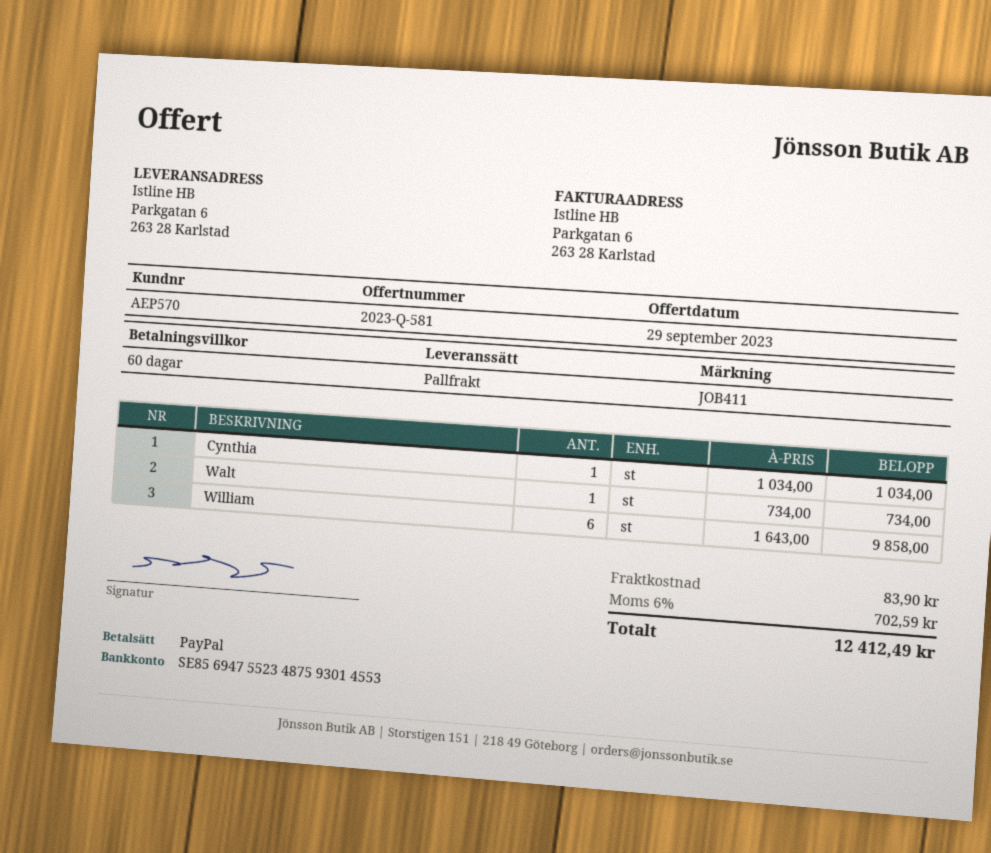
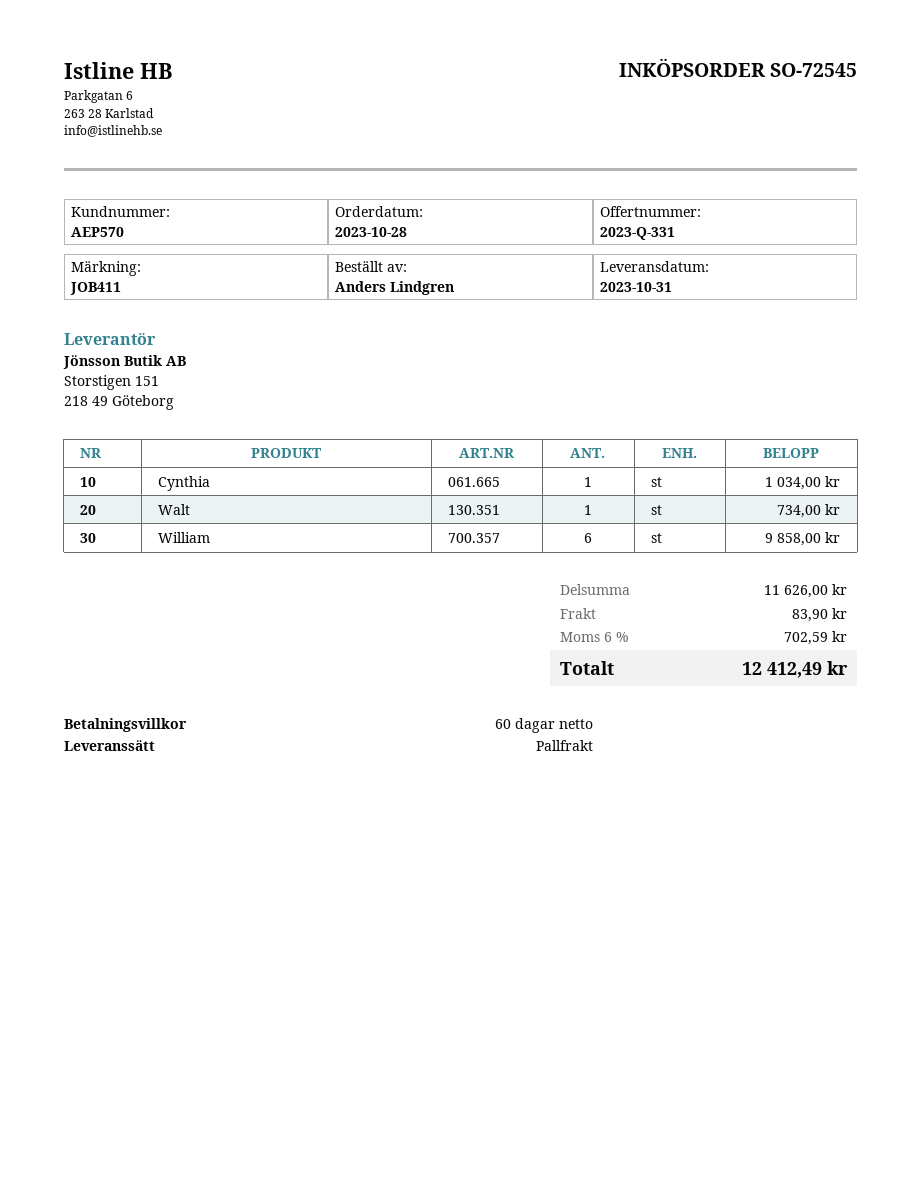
quote number: 2023-Q-581 -> 2023-Q-331

